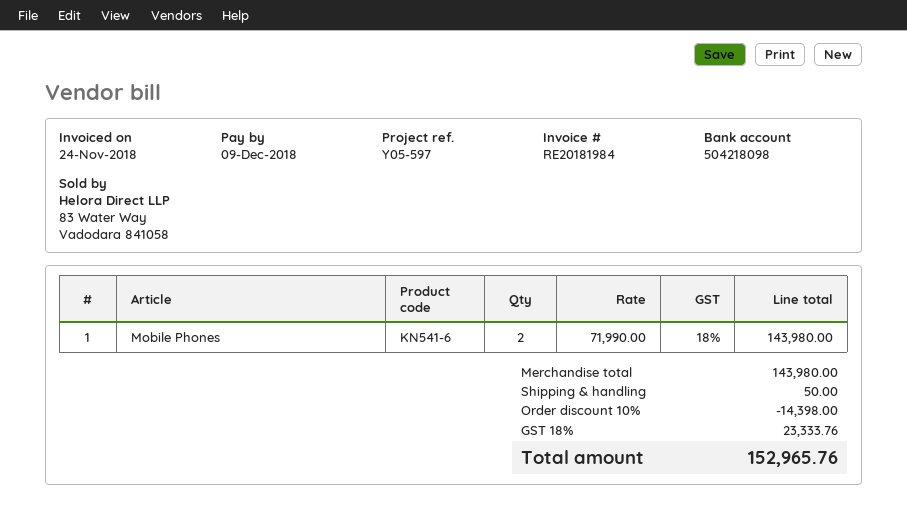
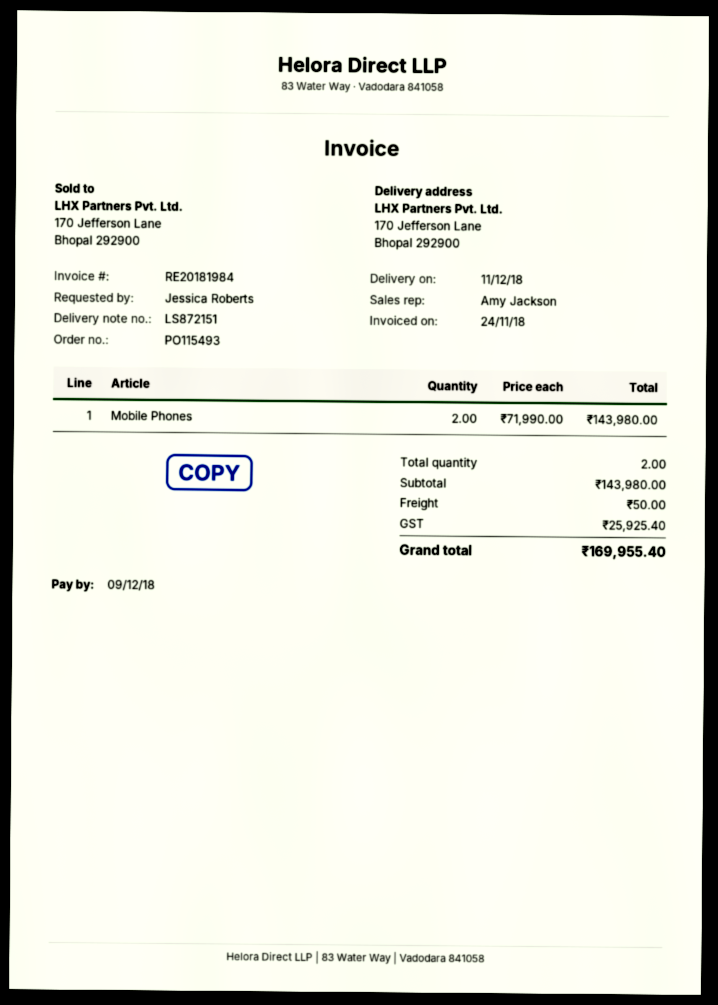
discount: 10% = 14398.00 -> none
tax: 23333.76 -> 25925.40
total: 152965.76 -> 169955.40

